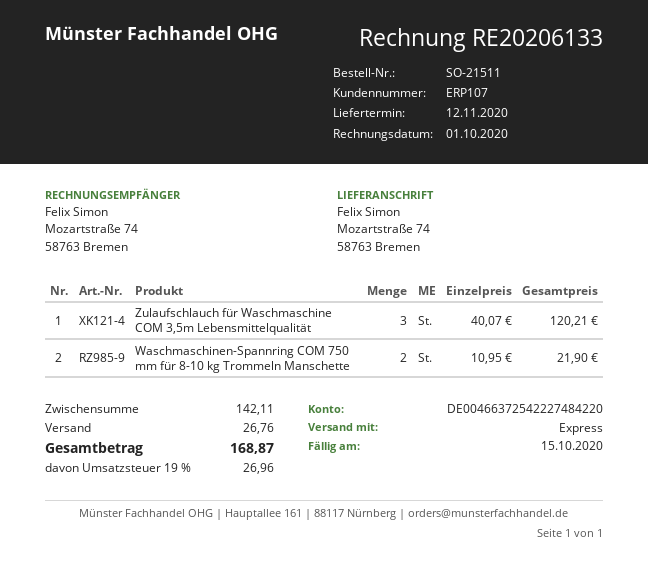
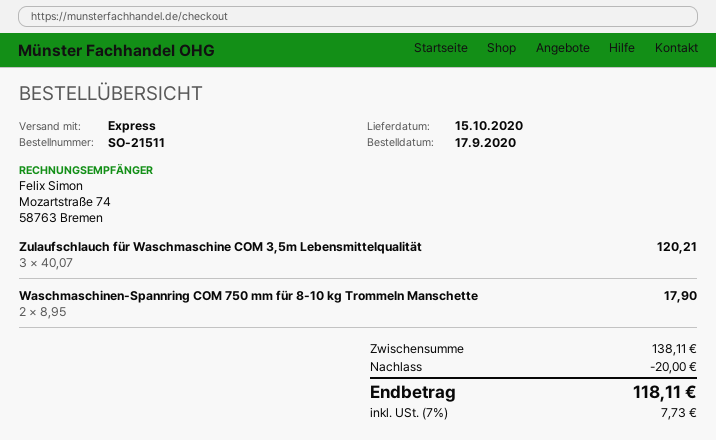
delivery date: 2020-11-12 -> 2020-10-15
Waschmaschinen-Spannring COM 750 mm für 8-10 kg Trommeln Manschette: 2 x 10.95 = 21.90 -> 2 x 8.95 = 17.90
subtotal: 142.11 -> 138.11
discount: none -> 20.00
shipping: 26.76 -> none
tax: 19% = 26.96 -> 7% = 7.73
total: 168.87 -> 118.11

